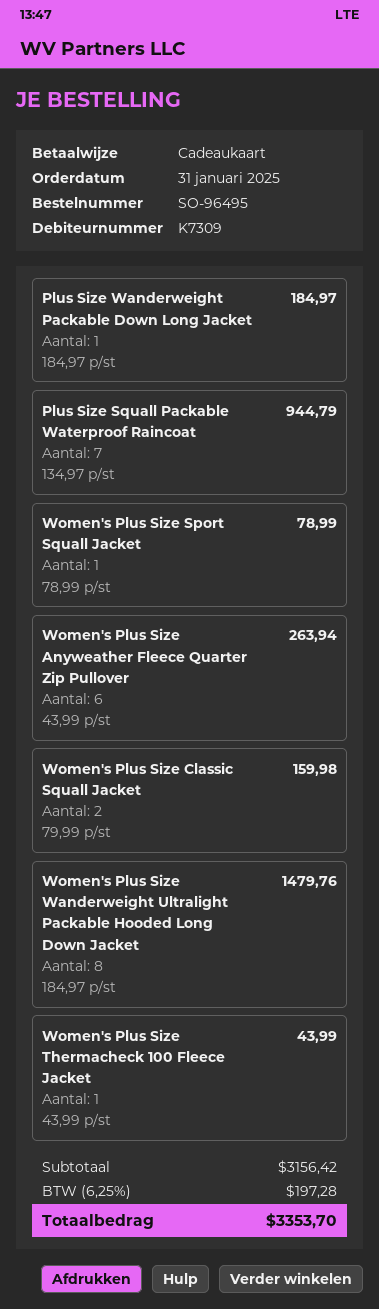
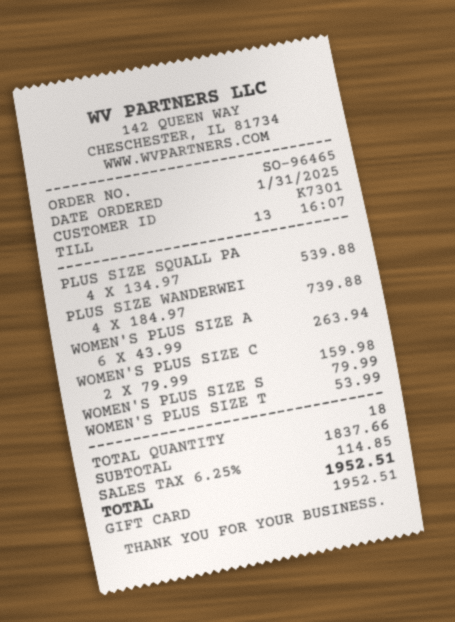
order number: SO-96495 -> SO-96465
customer number: K7309 -> K7301
Plus Size Wanderweight Packable Down Long Jacket: 1 x 184.97 = 184.97 -> 4 x 184.97 = 739.88
Plus Size Squall Packable Waterproof Raincoat: 7 x 134.97 = 944.79 -> 4 x 134.97 = 539.88
Women's Plus Size Sport Squall Jacket: 1 x 78.99 = 78.99 -> 1 x 79.99 = 79.99
Women's Plus Size Wanderweight Ultralight Packable Hooded Long Down Jacket: 8 x 184.97 = 1479.76 -> none
Women's Plus Size Thermacheck 100 Fleece Jacket: 1 x 43.99 = 43.99 -> 1 x 53.99 = 53.99
subtotal: 3156.42 -> 1837.66
tax: 6.25% = 197.28 -> 6.25% = 114.85
total: 3353.70 -> 1952.51

